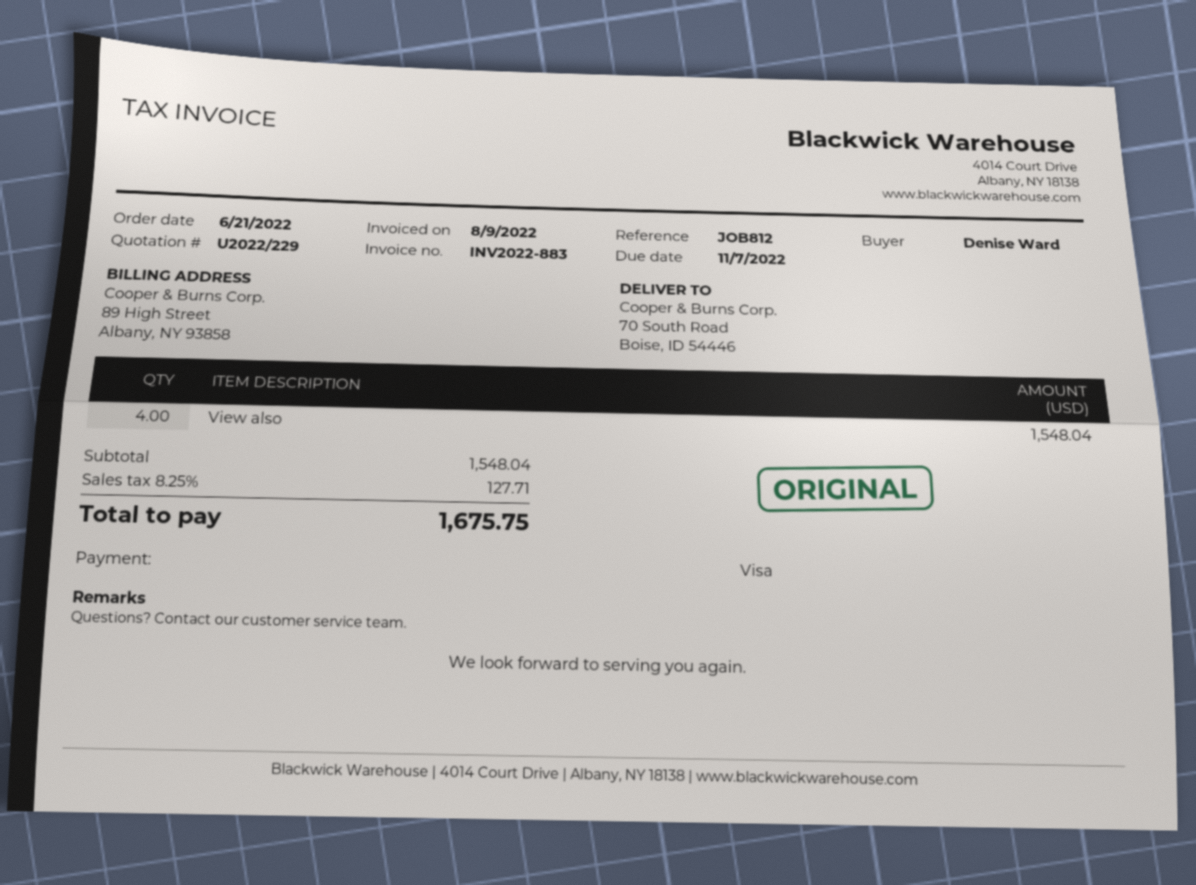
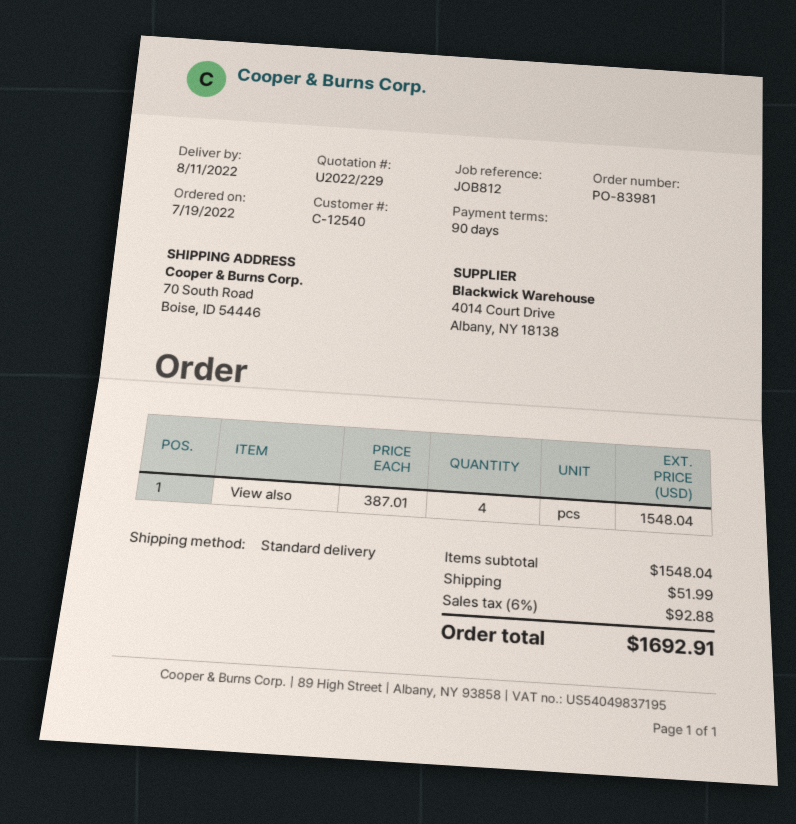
order date: 2022-06-21 -> 2022-07-19
shipping: none -> 51.99
tax: 8.25% = 127.71 -> 6% = 92.88
total: 1675.75 -> 1692.91

